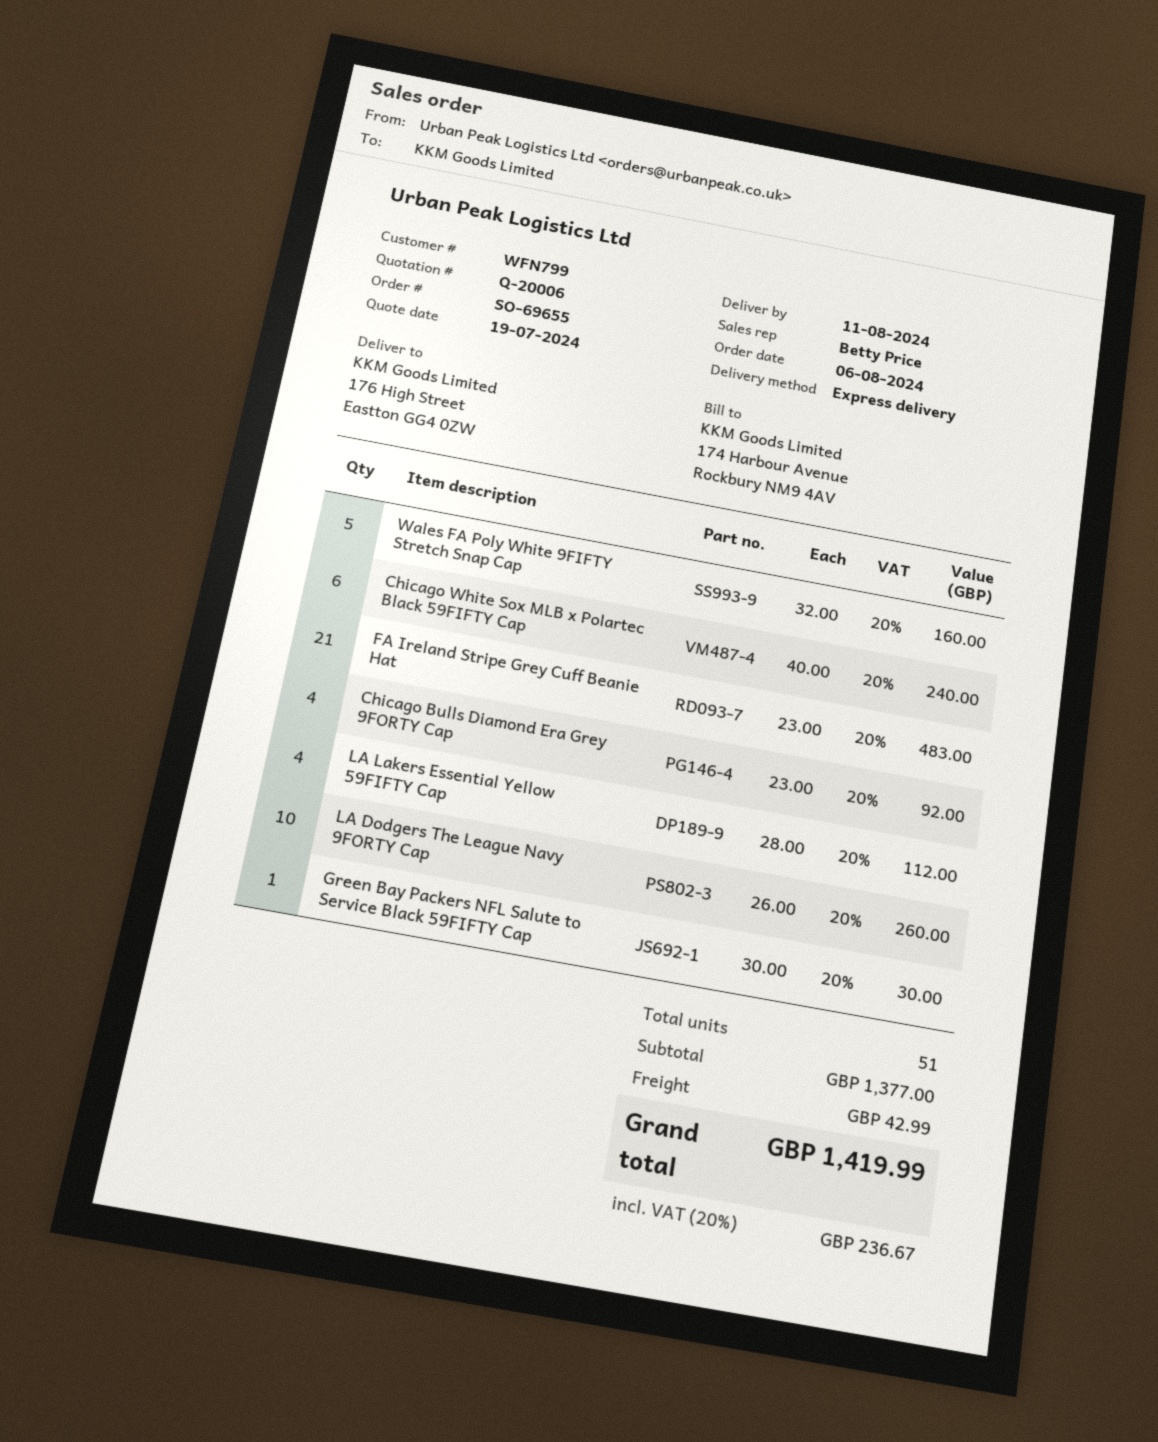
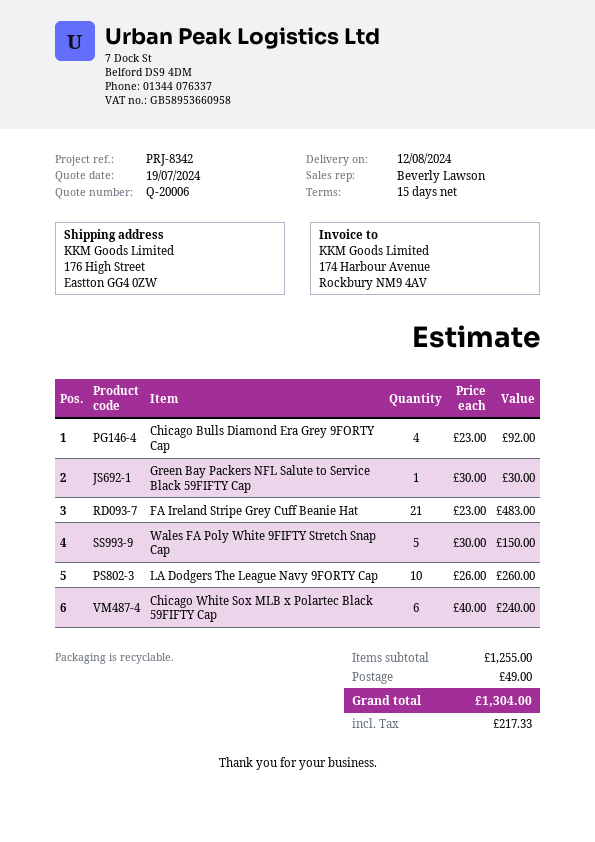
delivery date: 2024-08-11 -> 2024-08-12
sales rep: Betty Price -> Beverly Lawson
Wales FA Poly White 9FIFTY Stretch Snap Cap: 5 x 32.00 = 160.00 -> 5 x 30.00 = 150.00
LA Lakers Essential Yellow 59FIFTY Cap: 4 x 28.00 = 112.00 -> none
subtotal: 1377.00 -> 1255.00
shipping: 42.99 -> 49.00
tax: 236.67 -> 217.33
total: 1419.99 -> 1304.00

